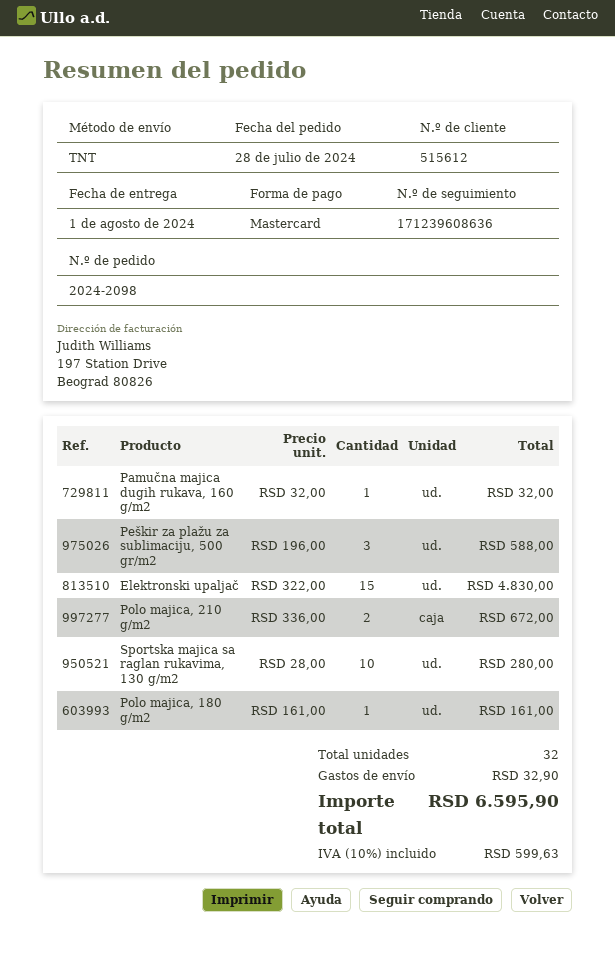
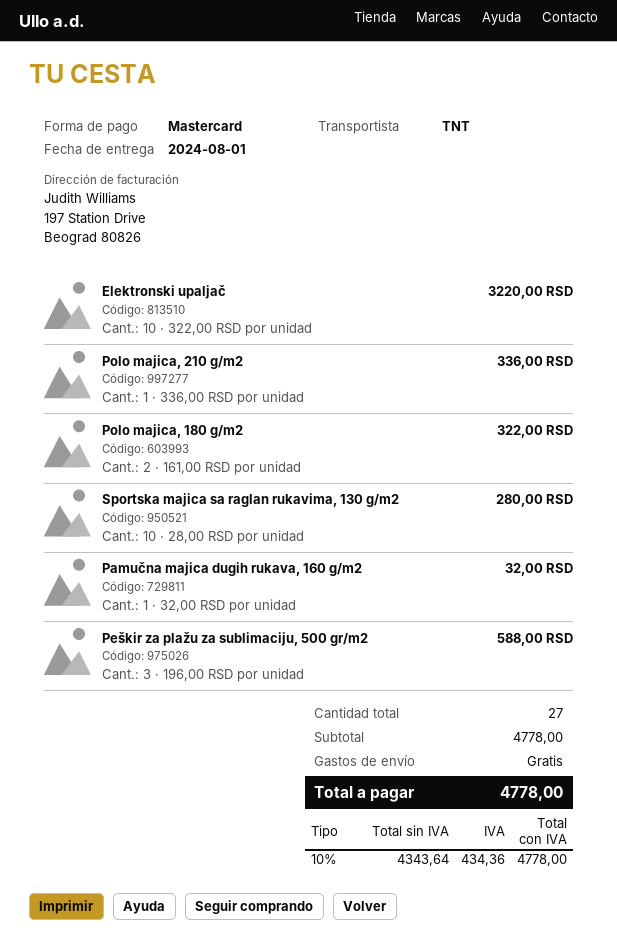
Elektronski upaljač: 15 x 322.00 = 4830.00 -> 10 x 322.00 = 3220.00
Polo majica, 210 g/m2: 2 x 336.00 = 672.00 -> 1 x 336.00 = 336.00
Polo majica, 180 g/m2: 1 x 161.00 = 161.00 -> 2 x 161.00 = 322.00
total quantity: 32 -> 27
shipping: 32.90 -> 0.00
tax: 10% = 599.63 -> 10% = 434.36
total: 6595.90 -> 4778.00

